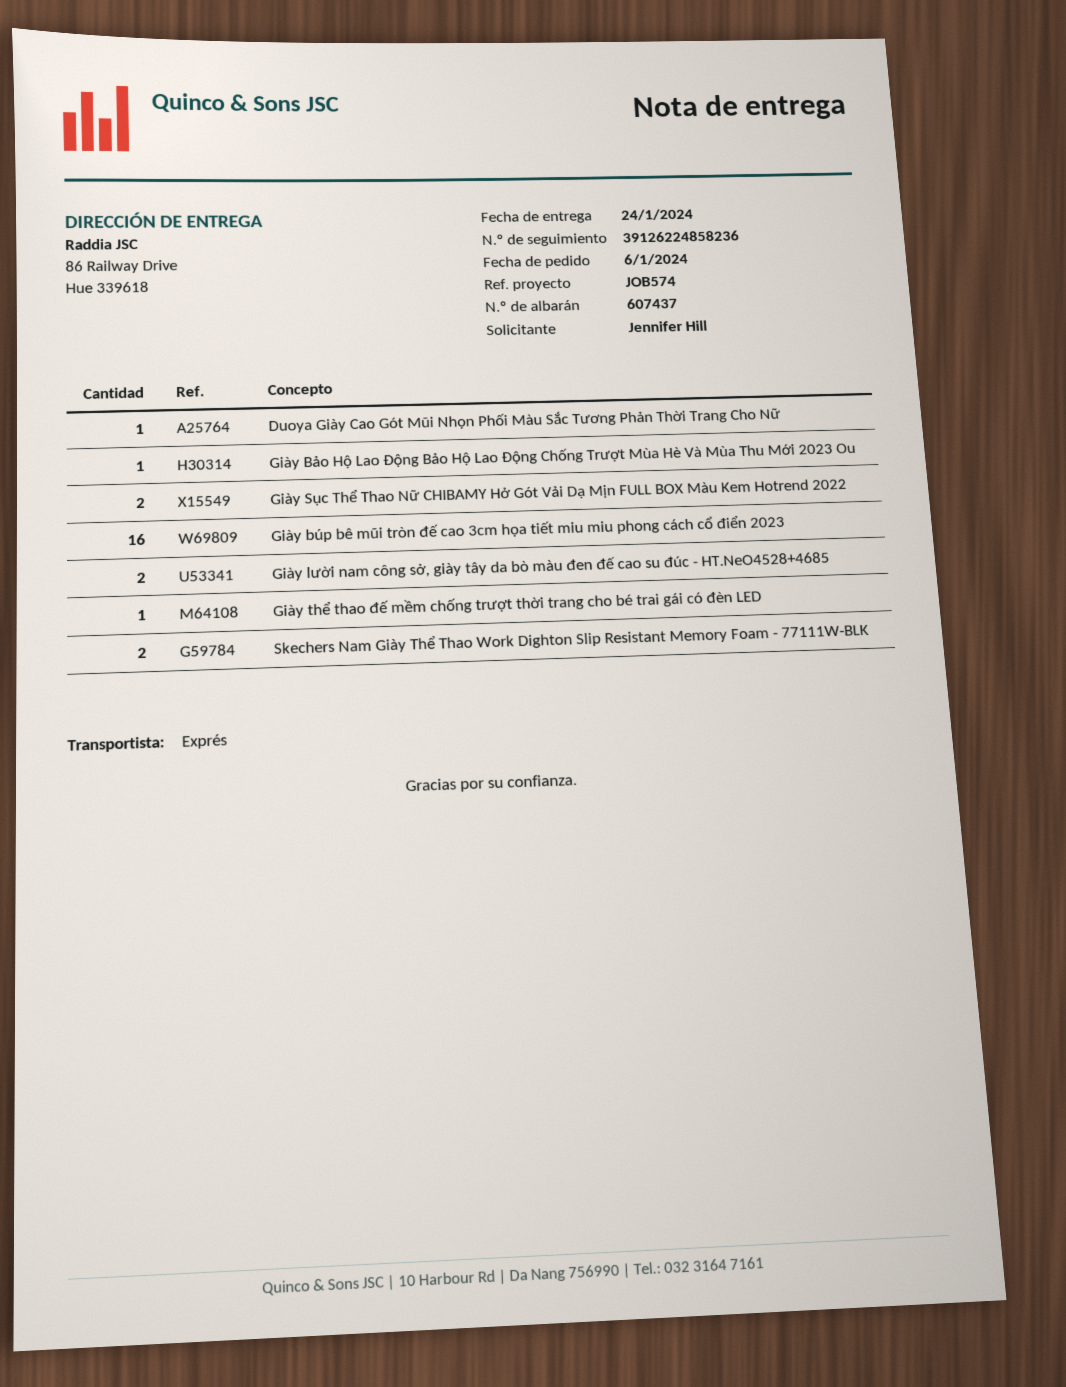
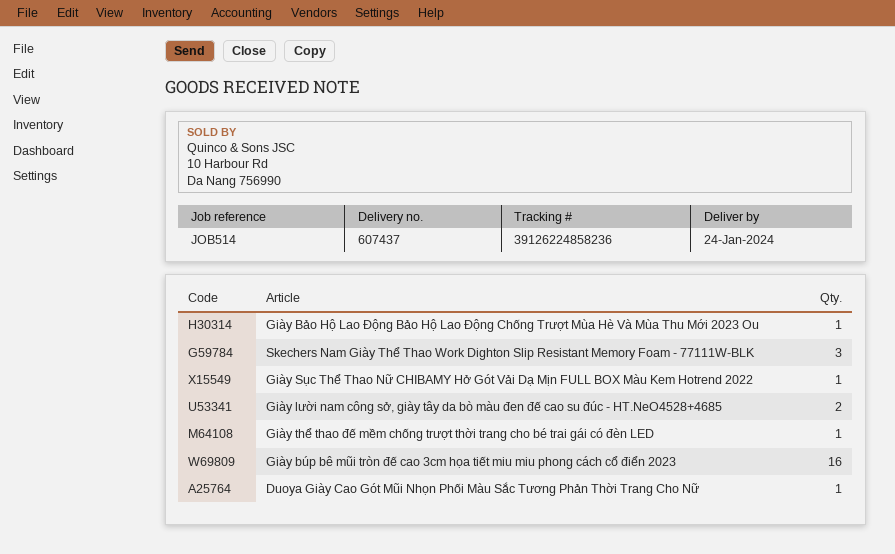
reference: JOB574 -> JOB514
Giày Sục Thể Thao Nữ CHIBAMY Hở Gót Vải Dạ Mịn FULL BOX Màu Kem Hotrend 2022: 2 -> 1
Skechers Nam Giày Thể Thao Work Dighton Slip Resistant Memory Foam - 77111W-BLK: 2 -> 3

